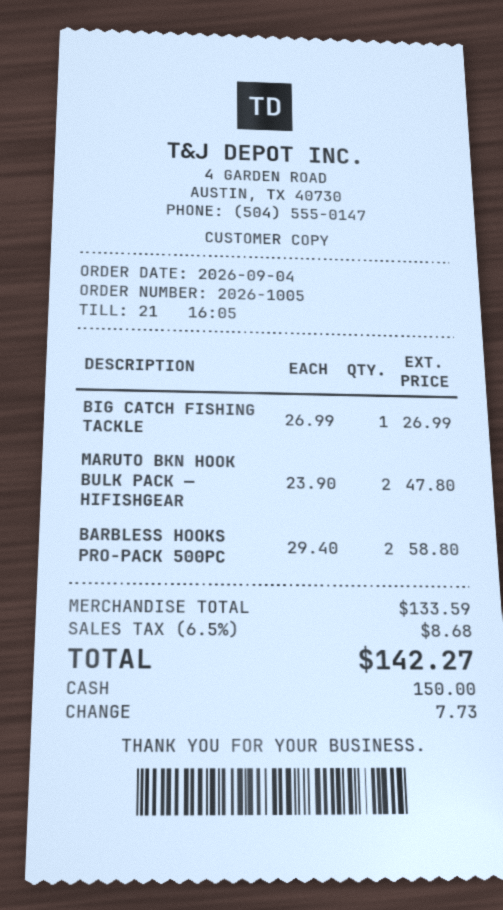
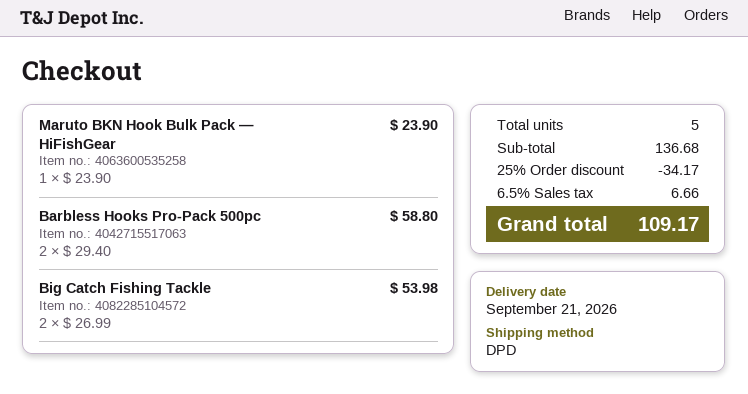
BIG CATCH FISHING TACKLE: 1 x 26.99 = 26.99 -> 2 x 26.99 = 53.98
MARUTO BKN HOOK BULK PACK — HIFISHGEAR: 2 x 23.90 = 47.80 -> 1 x 23.90 = 23.90
subtotal: 133.59 -> 136.68
discount: none -> 25% = 34.17
tax: 6.5% = 8.68 -> 6.5% = 6.66
total: 142.27 -> 109.17

